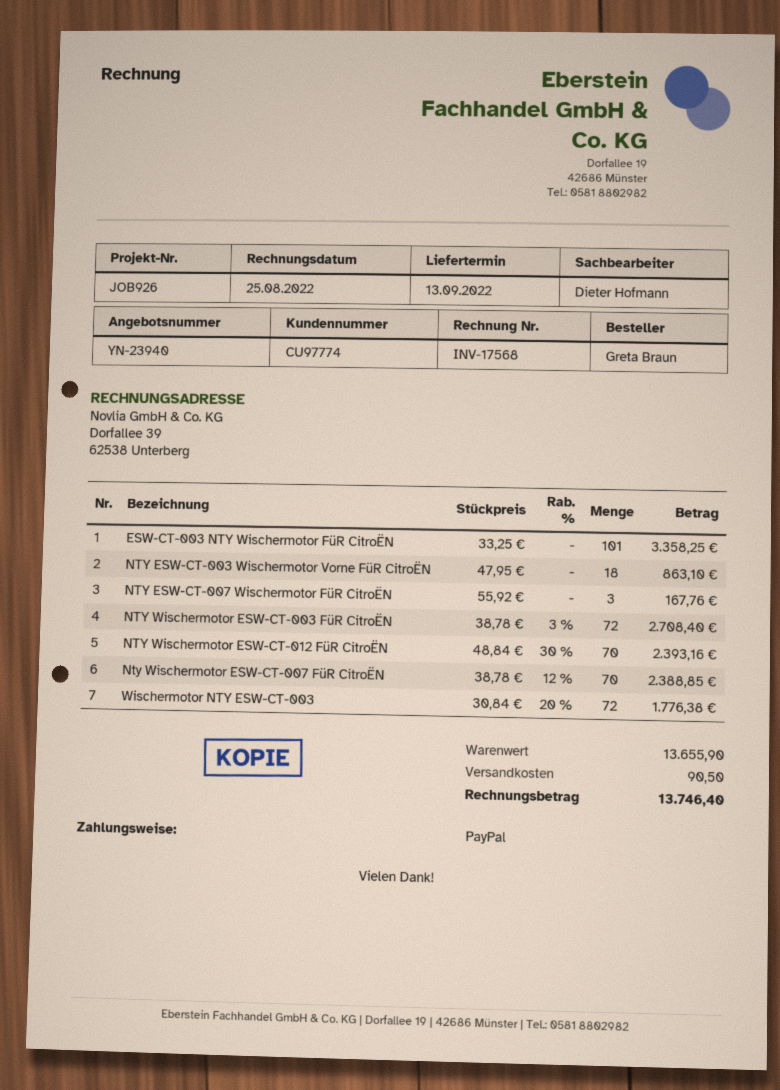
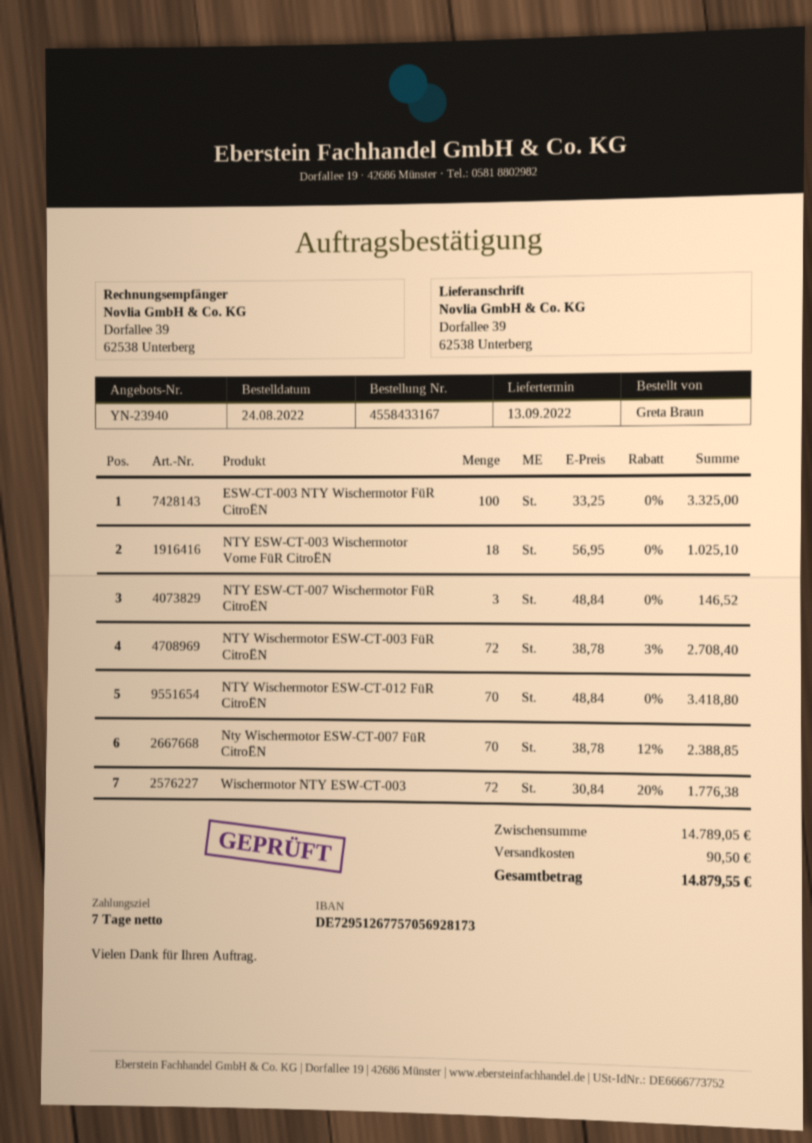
ESW-CT-003 NTY Wischermotor FüR CitroËN: 101 x 33.25 = 3358.25 -> 100 x 33.25 = 3325.00
NTY ESW-CT-003 Wischermotor Vorne FüR CitroËN: 18 x 47.95 = 863.10 -> 18 x 56.95 = 1025.10
NTY ESW-CT-007 Wischermotor FüR CitroËN: 3 x 55.92 = 167.76 -> 3 x 48.84 = 146.52
NTY Wischermotor ESW-CT-012 FüR CitroËN: 70 x 48.84 - 30% = 2393.16 -> 70 x 48.84 = 3418.80
subtotal: 13655.90 -> 14789.05
total: 13746.40 -> 14879.55

